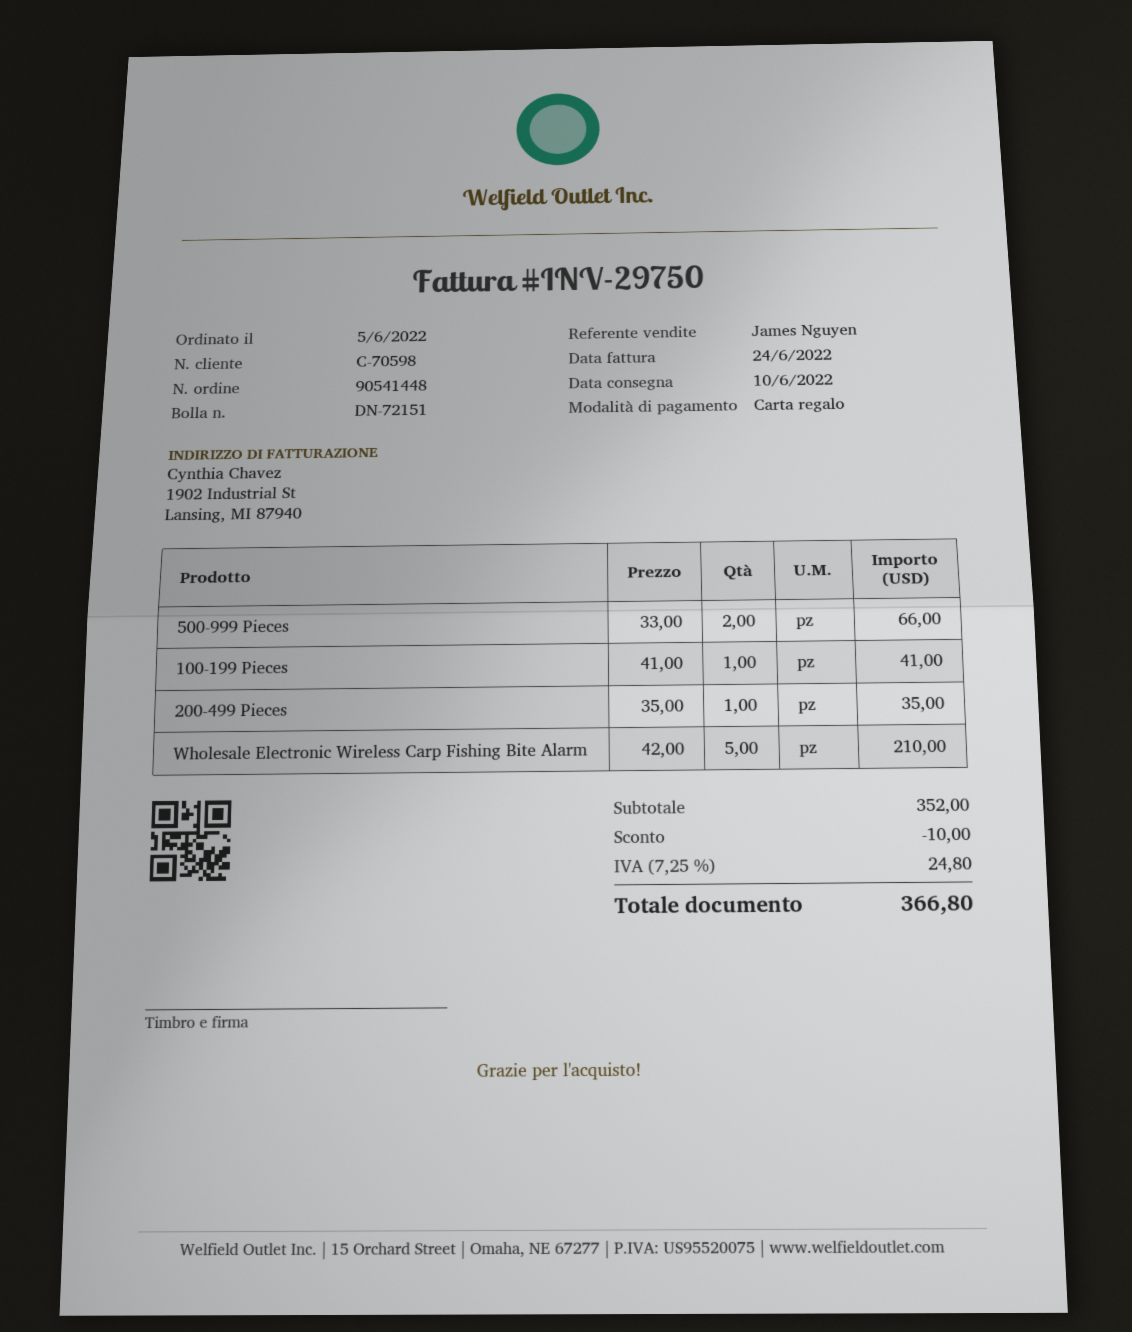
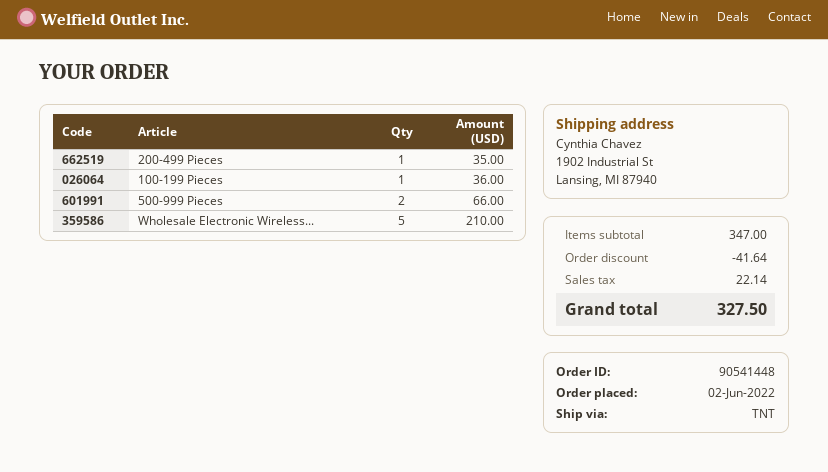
order date: 2022-06-05 -> 2022-06-02
100-199 Pieces: 1 for 41.00 -> 1 for 36.00
subtotal: 352.00 -> 347.00
discount: 10.00 -> 41.64
tax: 24.80 -> 22.14
total: 366.80 -> 327.50

